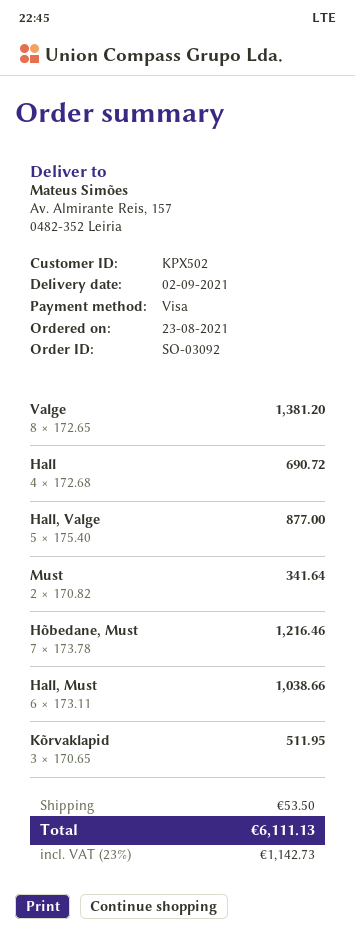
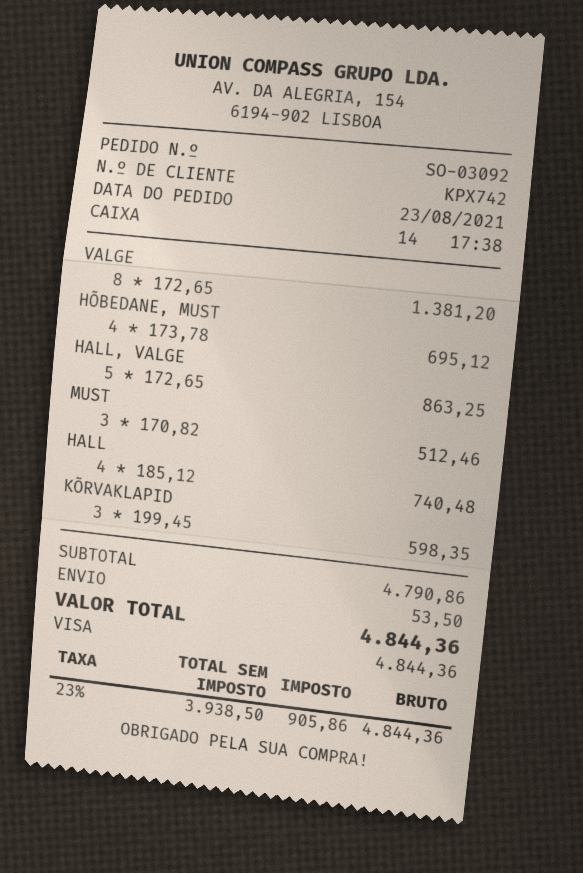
customer number: KPX502 -> KPX742
Hall: 4 x 172.68 = 690.72 -> 4 x 185.12 = 740.48
Hall, Valge: 5 x 175.40 = 877.00 -> 5 x 172.65 = 863.25
Must: 2 x 170.82 = 341.64 -> 3 x 170.82 = 512.46
Hõbedane, Must: 7 x 173.78 = 1216.46 -> 4 x 173.78 = 695.12
Hall, Must: 6 x 173.11 = 1038.66 -> none
Kõrvaklapid: 3 x 170.65 = 511.95 -> 3 x 199.45 = 598.35
tax: 23% = 1142.73 -> 23% = 905.86
total: 6111.13 -> 4844.36

